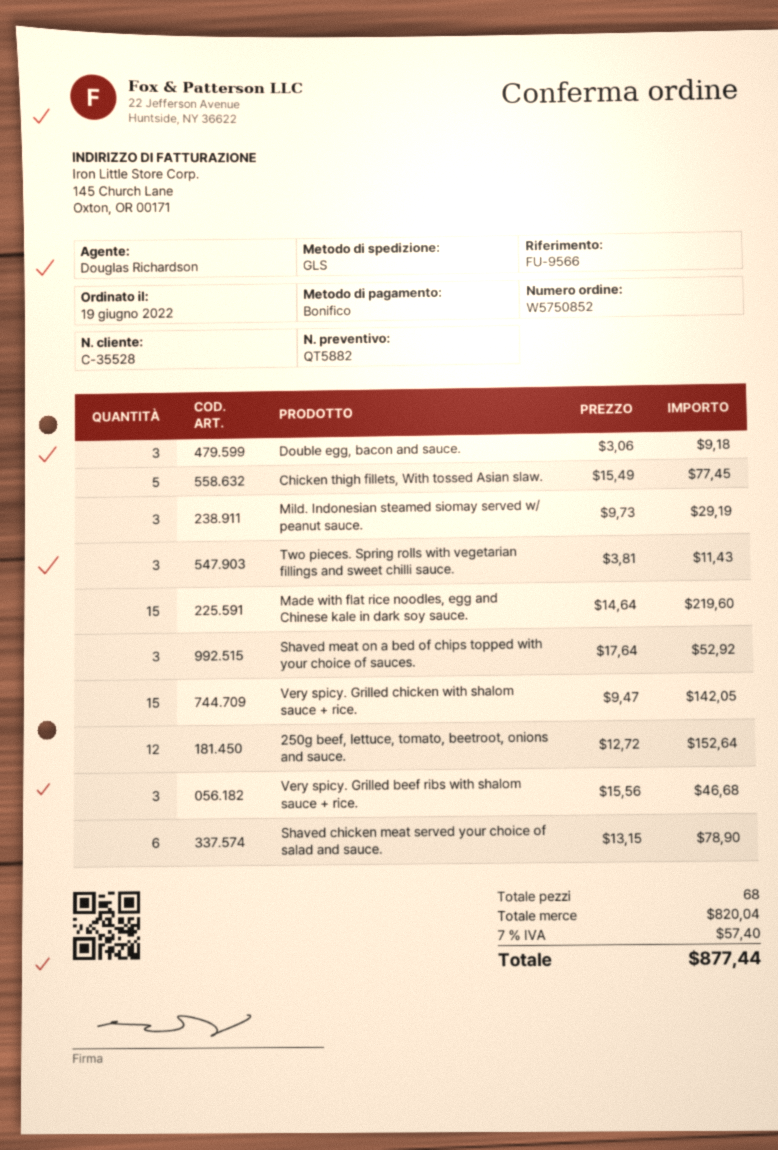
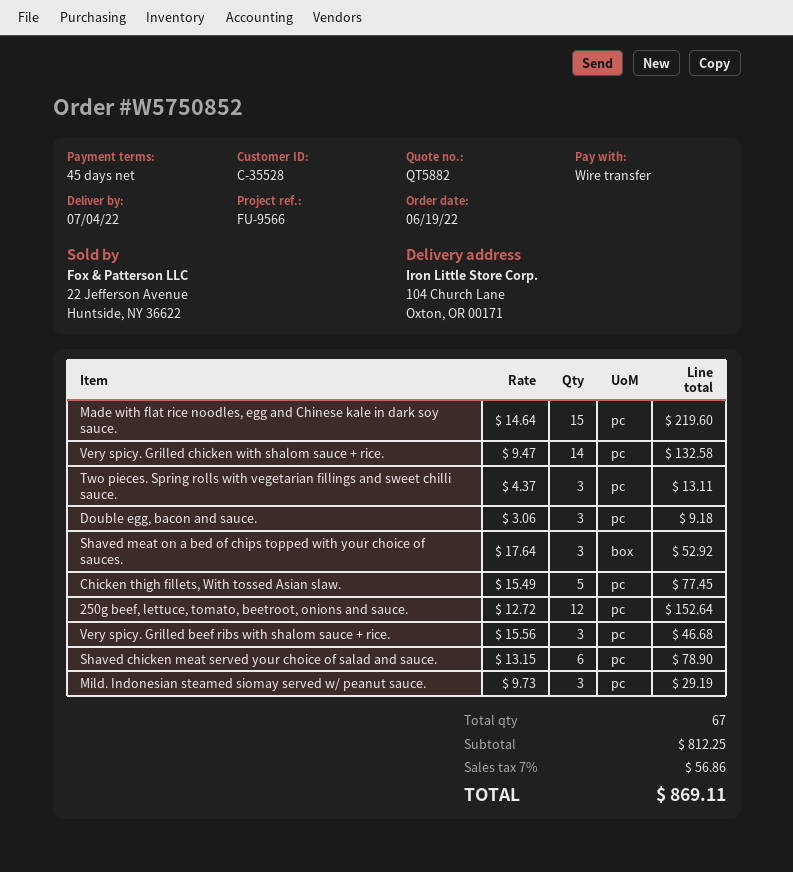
Two pieces. Spring rolls with vegetarian fillings and sweet chilli sauce.: 3 x 3.81 = 11.43 -> 3 x 4.37 = 13.11
Very spicy. Grilled chicken with shalom sauce + rice.: 15 x 9.47 = 142.05 -> 14 x 9.47 = 132.58
total quantity: 68 -> 67
subtotal: 820.04 -> 812.25
tax: 7% = 57.40 -> 7% = 56.86
total: 877.44 -> 869.11

